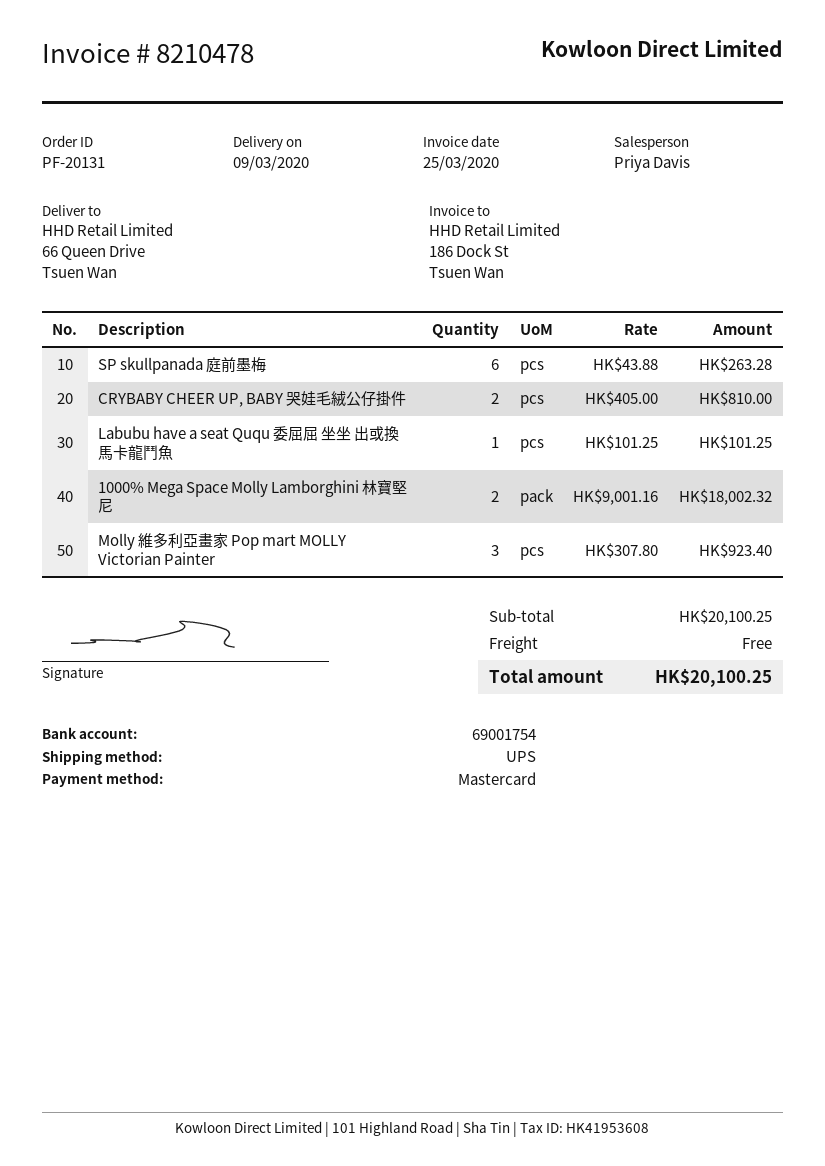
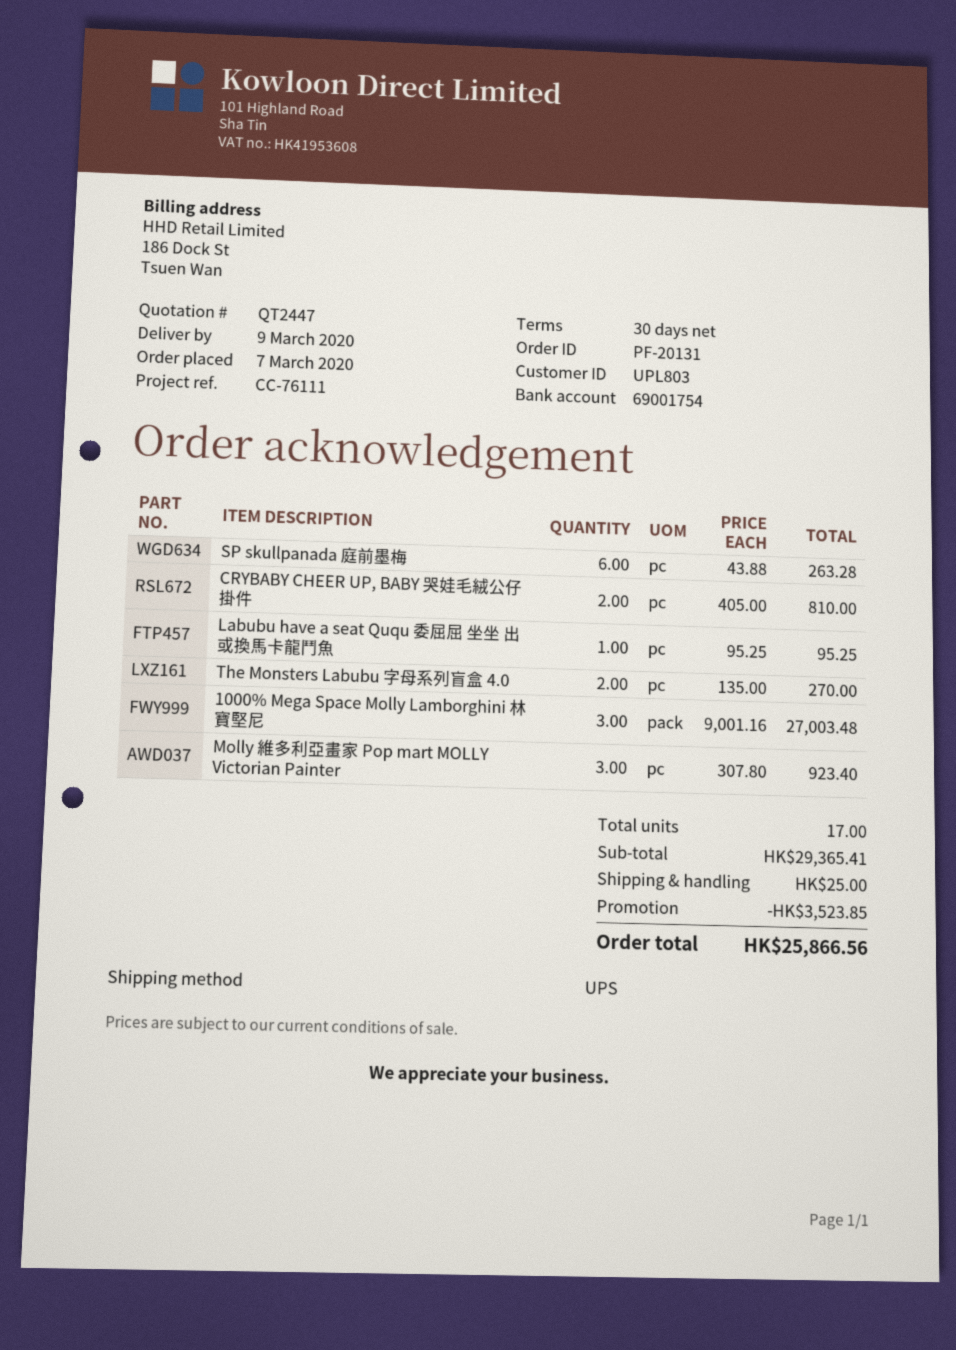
Labubu have a seat Ququ 委屈屈 坐坐 出或換馬卡龍鬥魚: 1 x 101.25 = 101.25 -> 1 x 95.25 = 95.25
1000% Mega Space Molly Lamborghini 林寶堅尼: 2 x 9001.16 = 18002.32 -> 3 x 9001.16 = 27003.48
The Monsters Labubu 字母系列盲盒 4.0: none -> 2 x 135.00 = 270.00
subtotal: 20100.25 -> 29365.41
discount: none -> 3523.85
shipping: 0.00 -> 25.00
total: 20100.25 -> 25866.56

